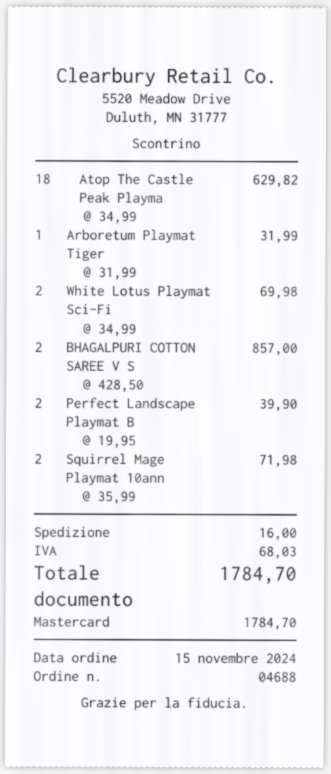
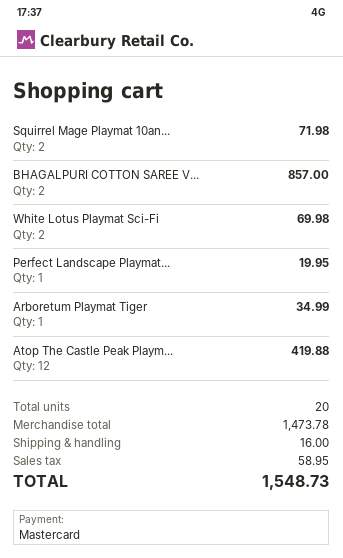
Atop The Castle Peak Playma: 18 for 629.82 -> 12 for 419.88
Arboretum Playmat Tiger: 1 for 31.99 -> 1 for 34.99
Perfect Landscape Playmat B: 2 for 39.90 -> 1 for 19.95
tax: 68.03 -> 58.95
total: 1784.70 -> 1548.73

